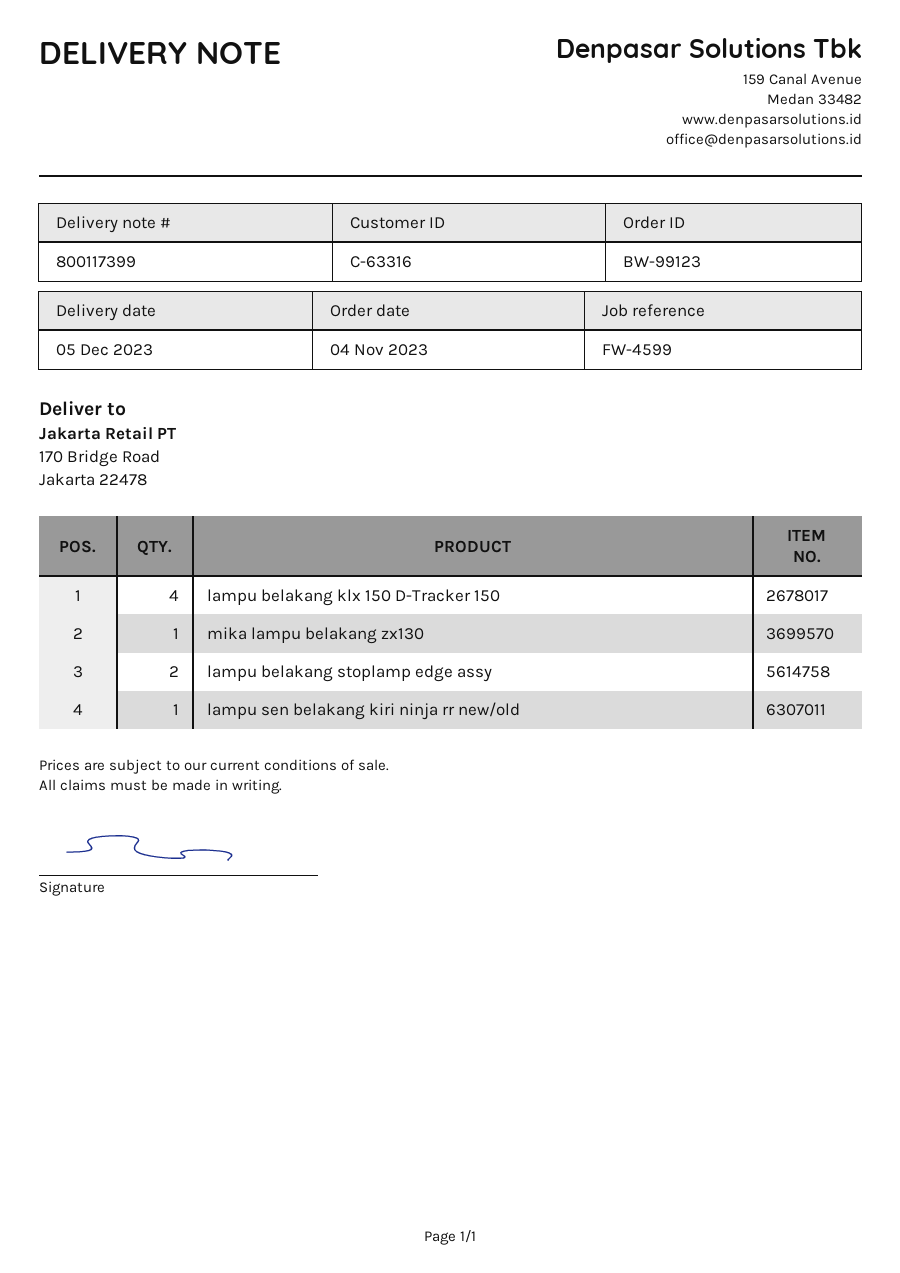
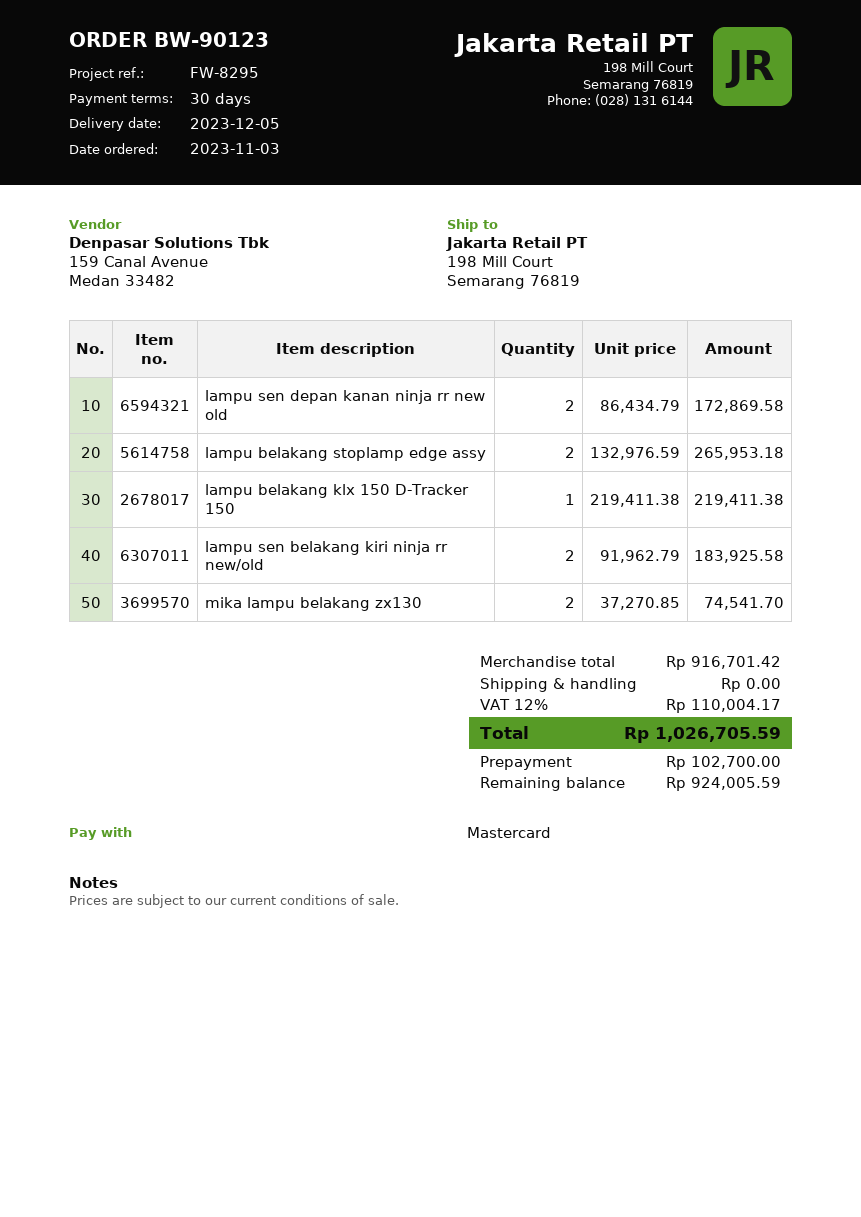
order number: BW-99123 -> BW-90123
order date: 2023-11-04 -> 2023-11-03
reference: FW-4599 -> FW-8295
ship to: 170 Bridge Road, Jakarta 22478 -> 198 Mill Court, Semarang 76819
lampu belakang klx 150 D-Tracker 150: 4 -> 1
mika lampu belakang zx130: 1 -> 2
lampu sen belakang kiri ninja rr new/old: 1 -> 2
lampu sen depan kanan ninja rr new old: none -> 2

